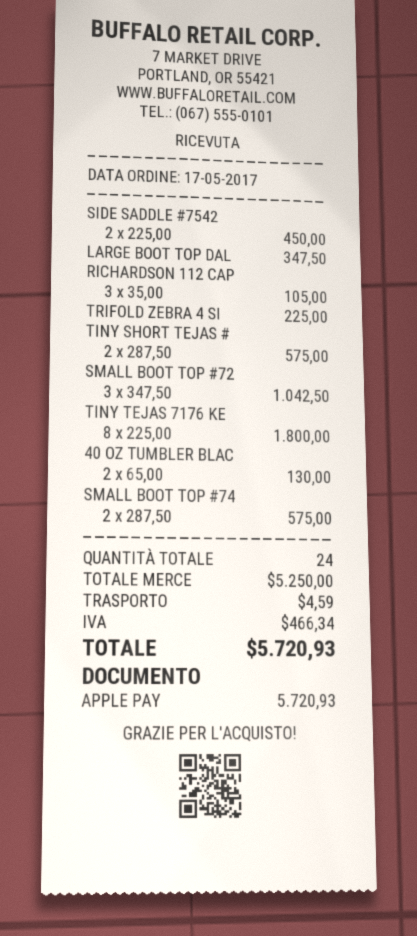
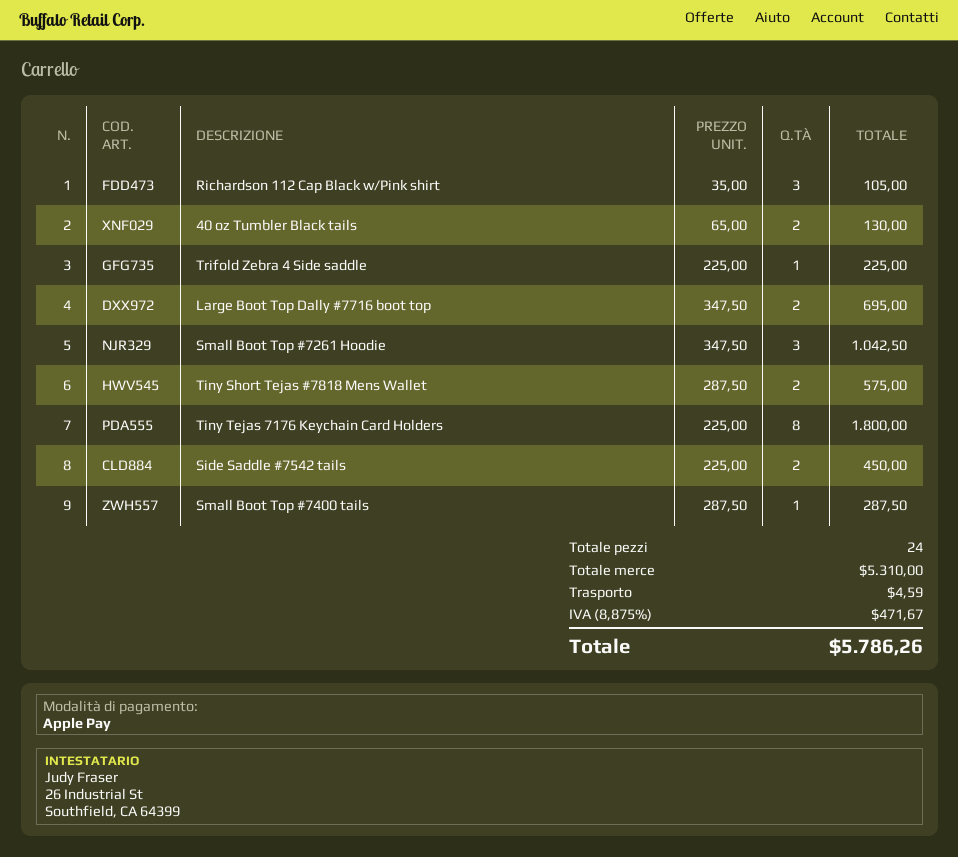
LARGE BOOT TOP DAL: 1 x 347.50 = 347.50 -> 2 x 347.50 = 695.00
SMALL BOOT TOP #74: 2 x 287.50 = 575.00 -> 1 x 287.50 = 287.50
subtotal: 5250.00 -> 5310.00
tax: 466.34 -> 471.67
total: 5720.93 -> 5786.26

